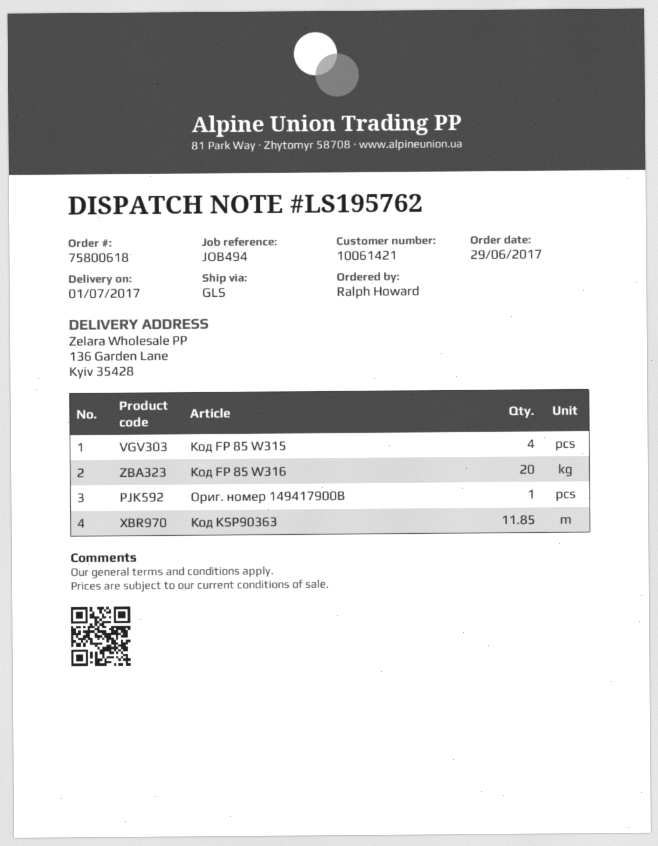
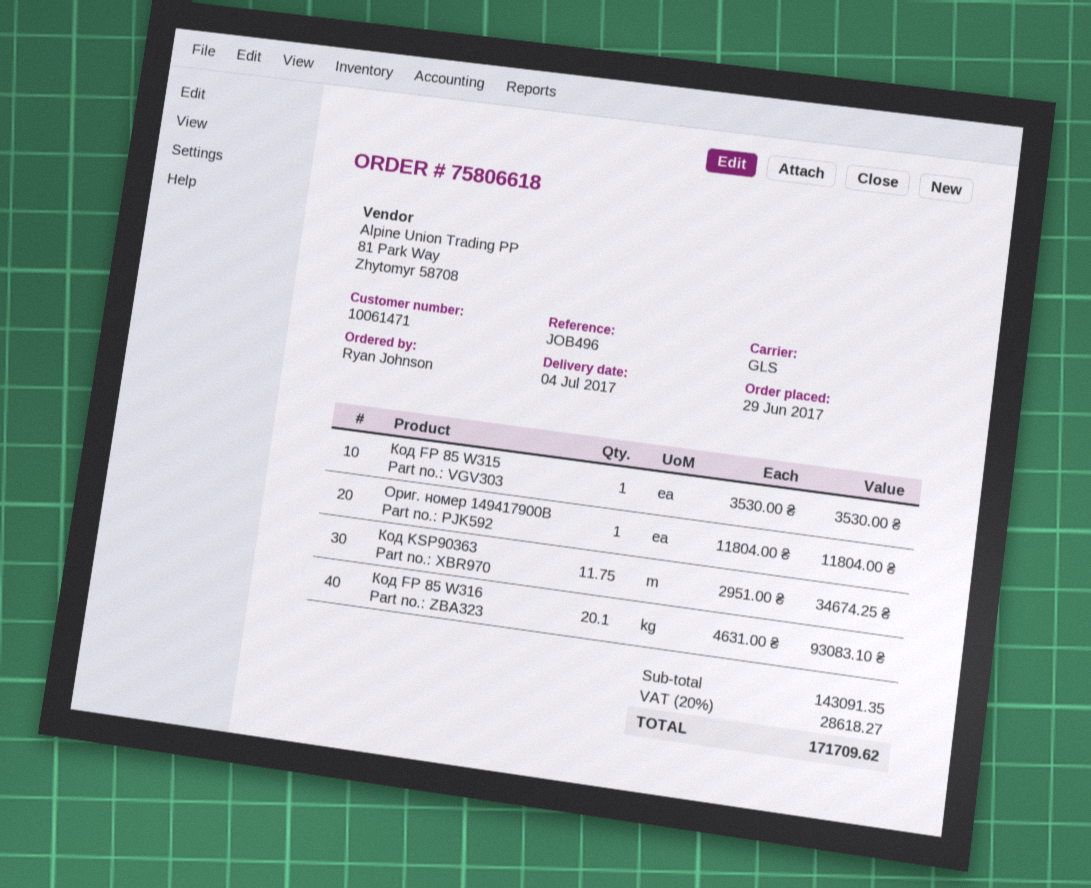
order number: 75800618 -> 75806618
delivery date: 2017-07-01 -> 2017-07-04
customer number: 10061421 -> 10061471
reference: JOB494 -> JOB496
ordered by: Ralph Howard -> Ryan Johnson
Код FP 85 W315: 4 -> 1
Код FP 85 W316: 20 -> 20.1
Код KSP90363: 11.85 -> 11.75

